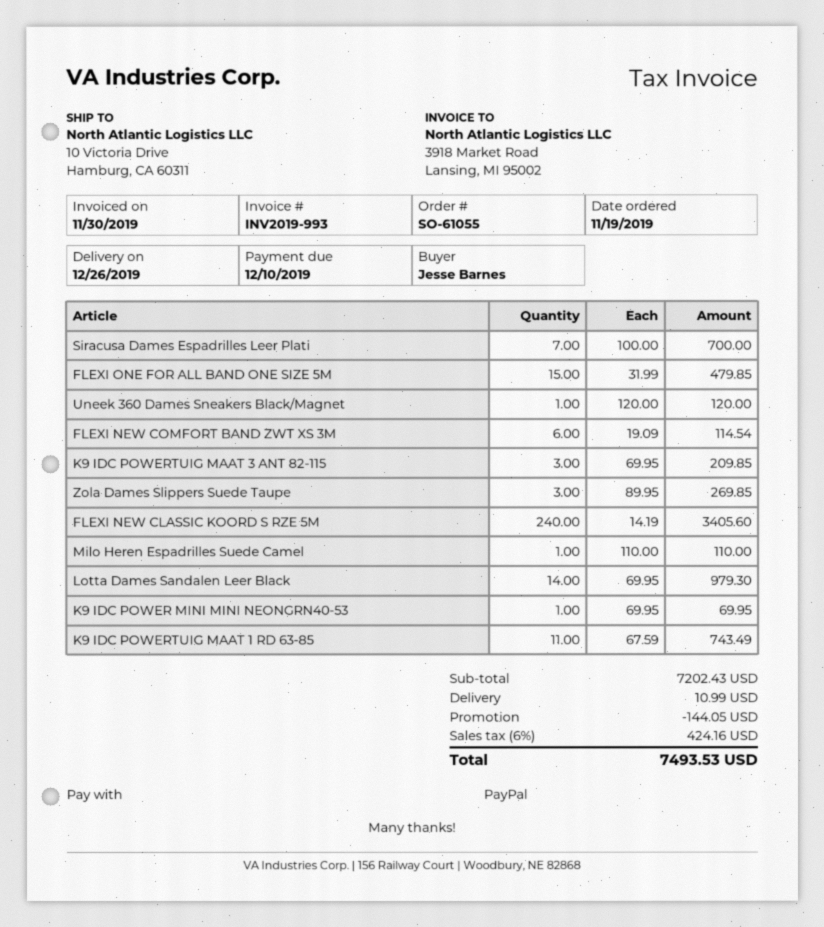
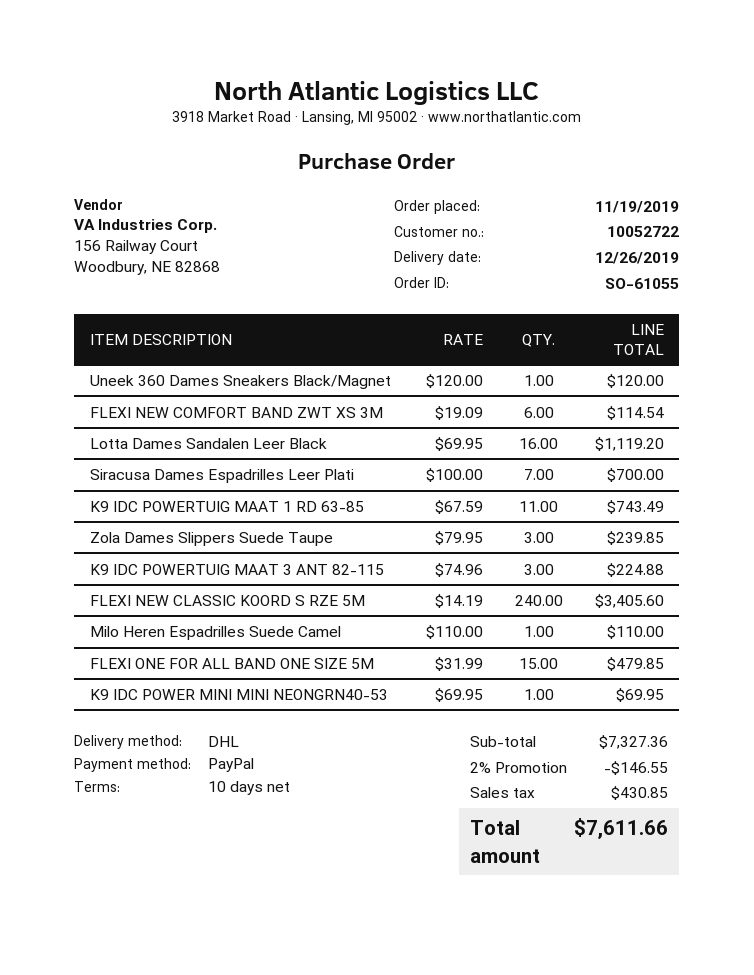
K9 IDC POWERTUIG MAAT 3 ANT 82-115: 3 x 69.95 = 209.85 -> 3 x 74.96 = 224.88
Zola Dames Slippers Suede Taupe: 3 x 89.95 = 269.85 -> 3 x 79.95 = 239.85
Lotta Dames Sandalen Leer Black: 14 x 69.95 = 979.30 -> 16 x 69.95 = 1119.20
subtotal: 7202.43 -> 7327.36
discount: 144.05 -> 146.55
shipping: 10.99 -> none
tax: 424.16 -> 430.85
total: 7493.53 -> 7611.66

